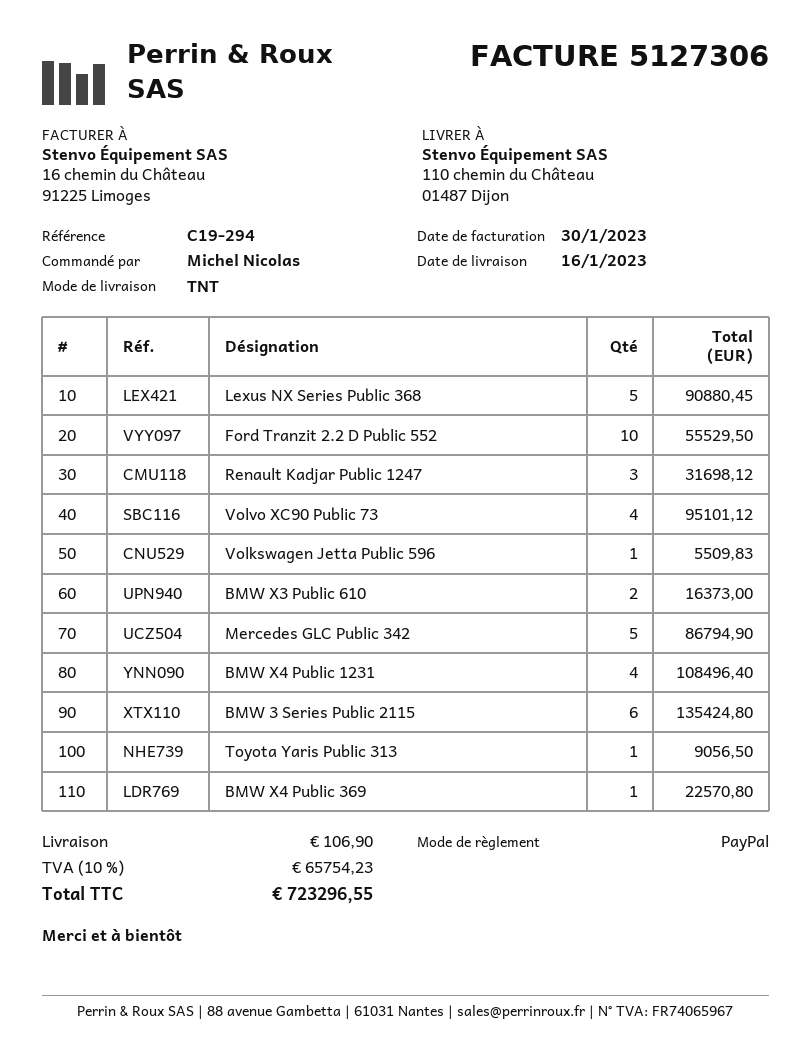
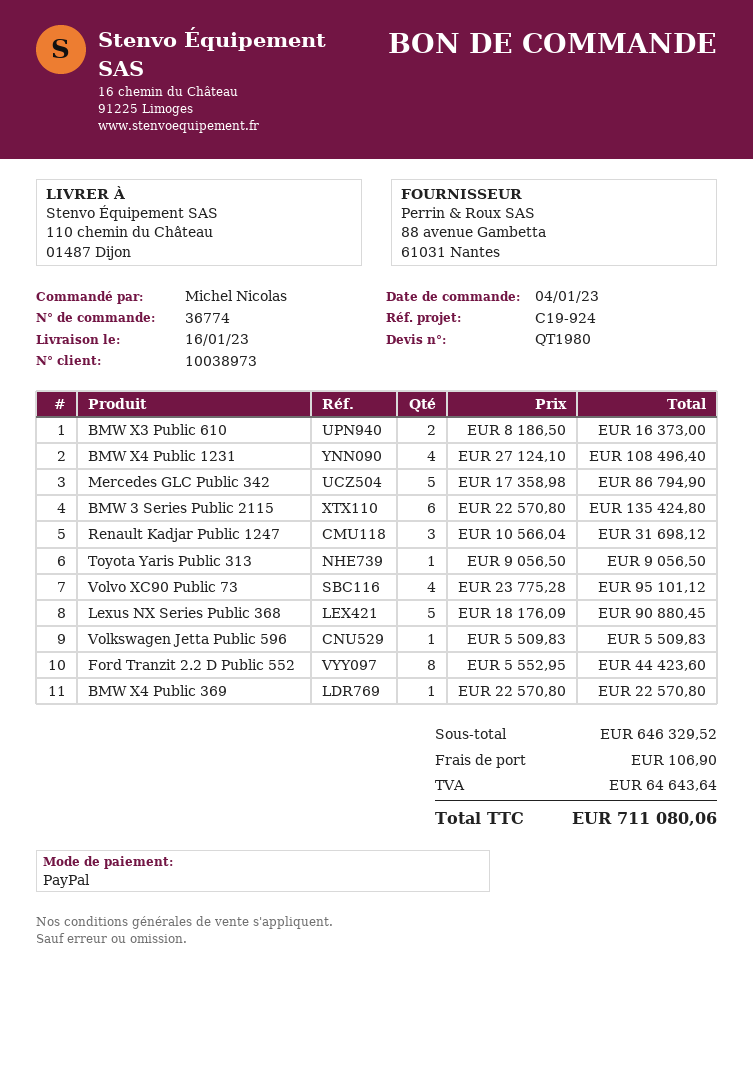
reference: C19-294 -> C19-924
Ford Tranzit 2.2 D Public 552: 10 for 55529.50 -> 8 for 44423.60
tax: 65754.23 -> 64643.64
total: 723296.55 -> 711080.06

